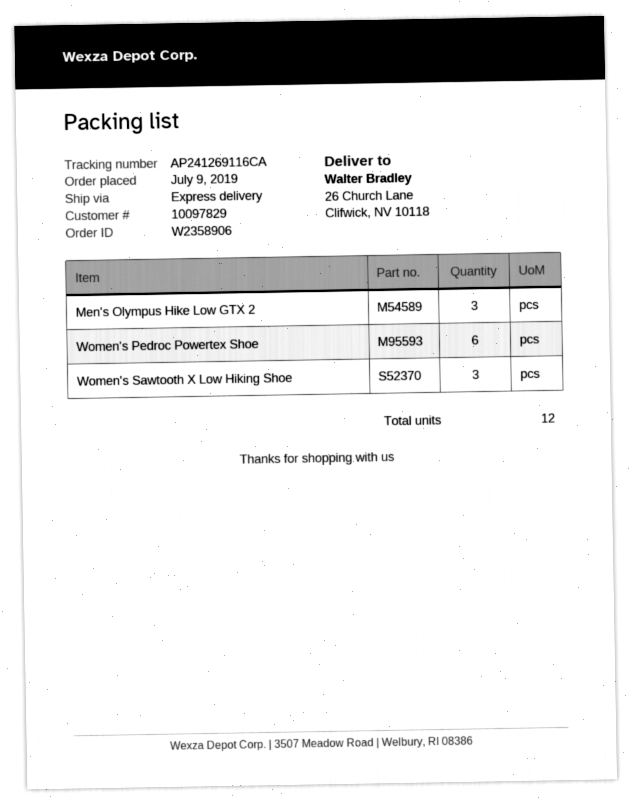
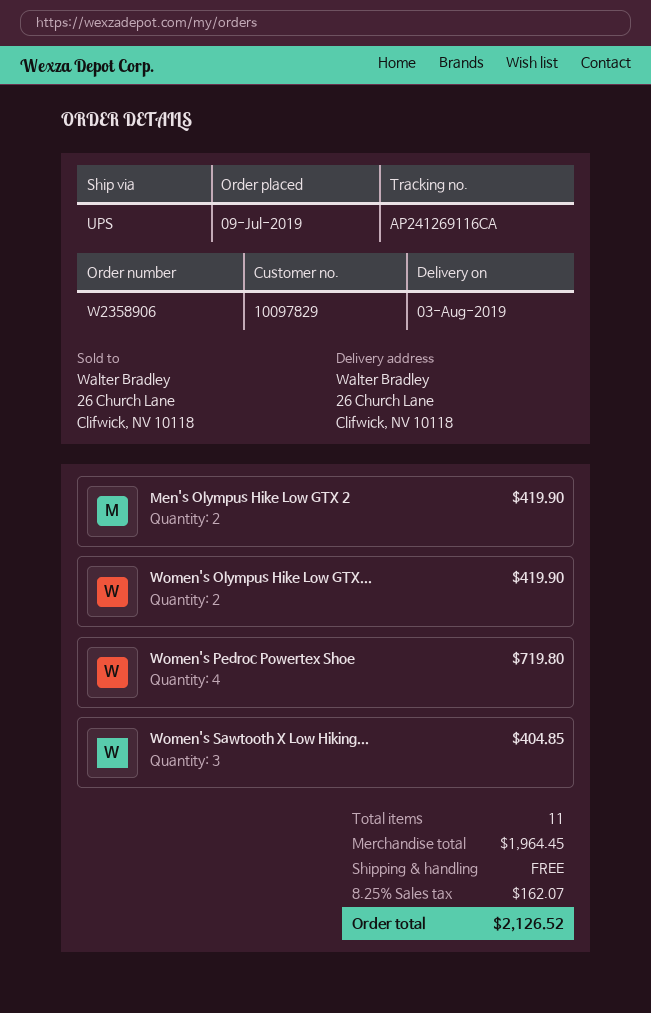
shipping method: express -> UPS
Men's Olympus Hike Low GTX 2: 3 -> 2
Women's Pedroc Powertex Shoe: 6 -> 4
Women's Olympus Hike Low GTX...: none -> 2
total quantity: 12 -> 11

